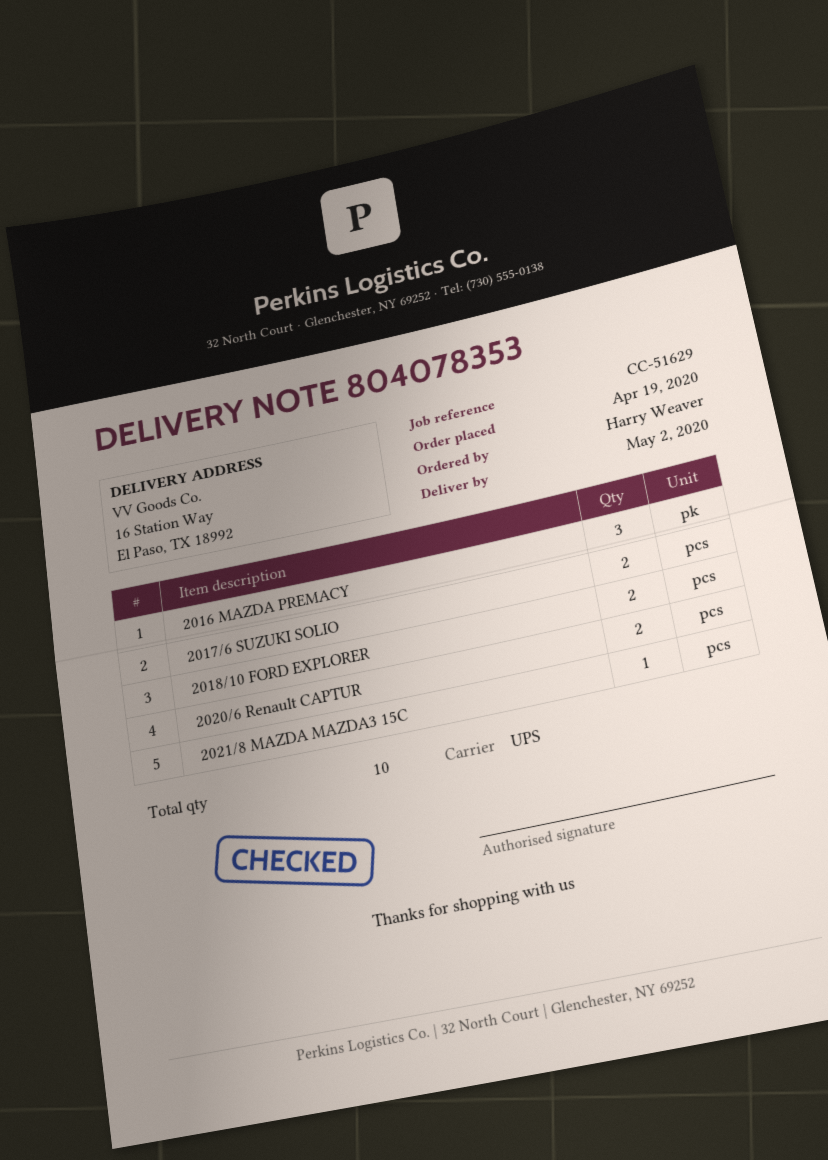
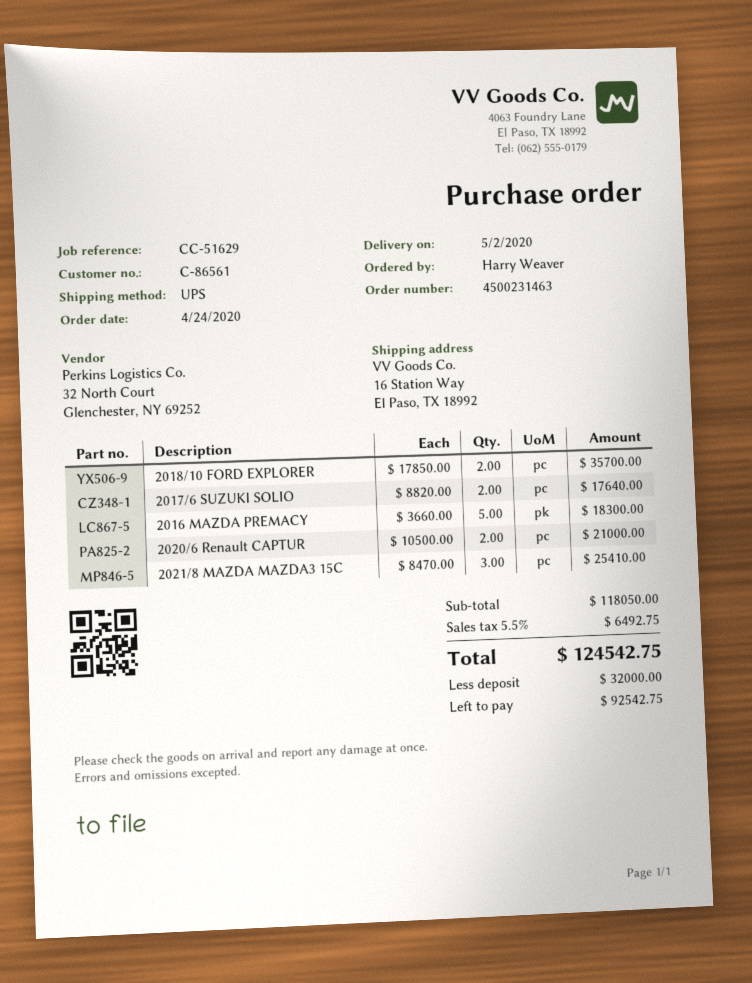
order date: 2020-04-19 -> 2020-04-24
2016 MAZDA PREMACY: 3 -> 5
2021/8 MAZDA MAZDA3 15C: 1 -> 3

